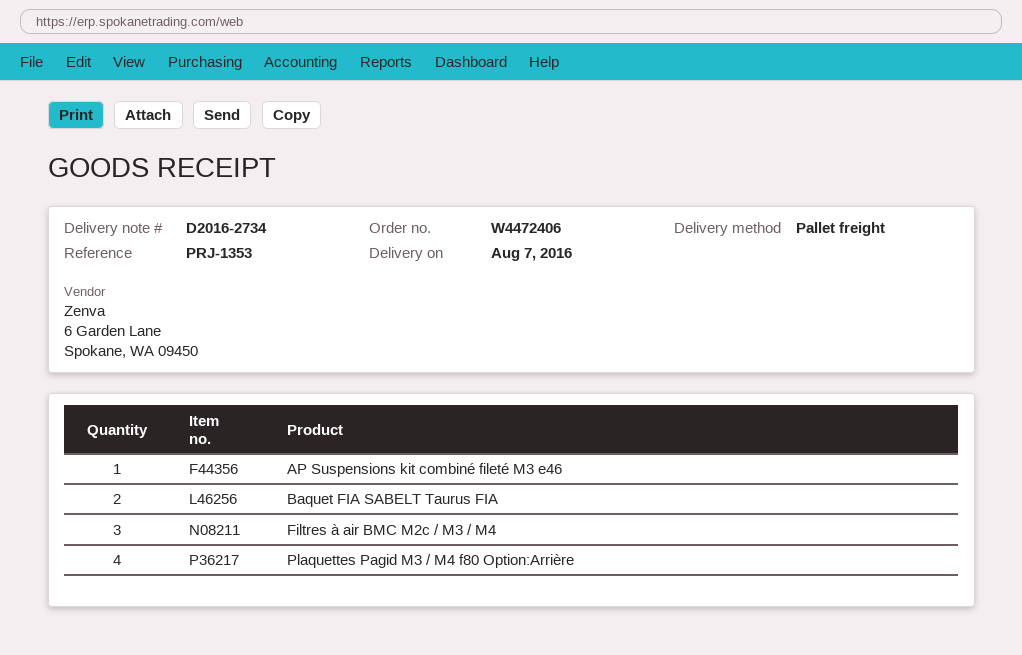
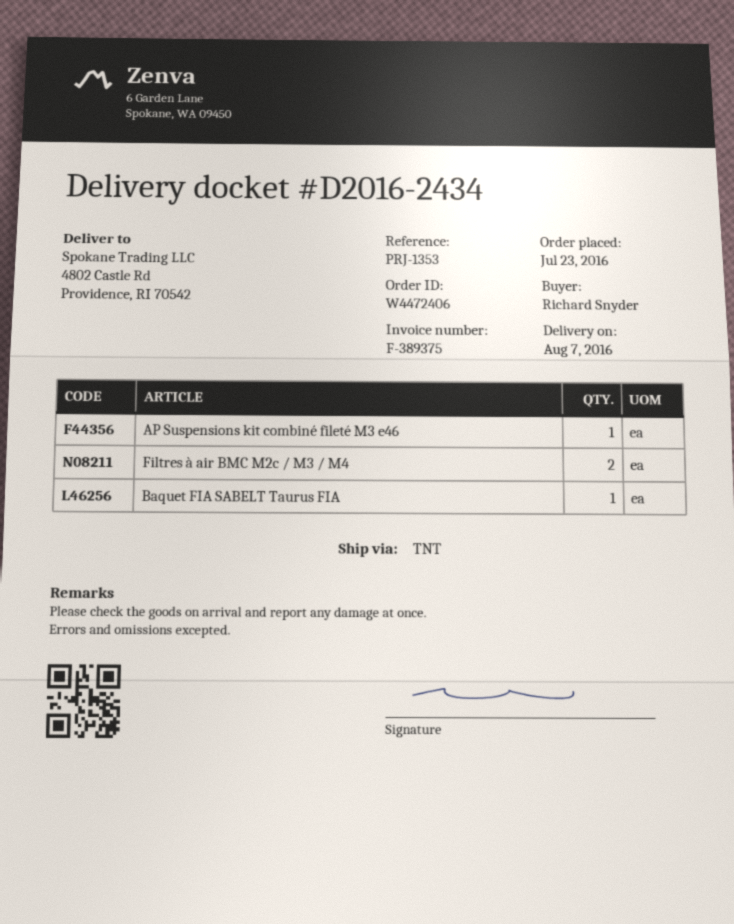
delivery note number: D2016-2734 -> D2016-2434
shipping method: pallet freight -> TNT
Baquet FIA SABELT Taurus FIA: 2 -> 1
Filtres à air BMC M2c / M3 / M4: 3 -> 2
Plaquettes Pagid M3 / M4 f80 Option:Arrière: 4 -> none

